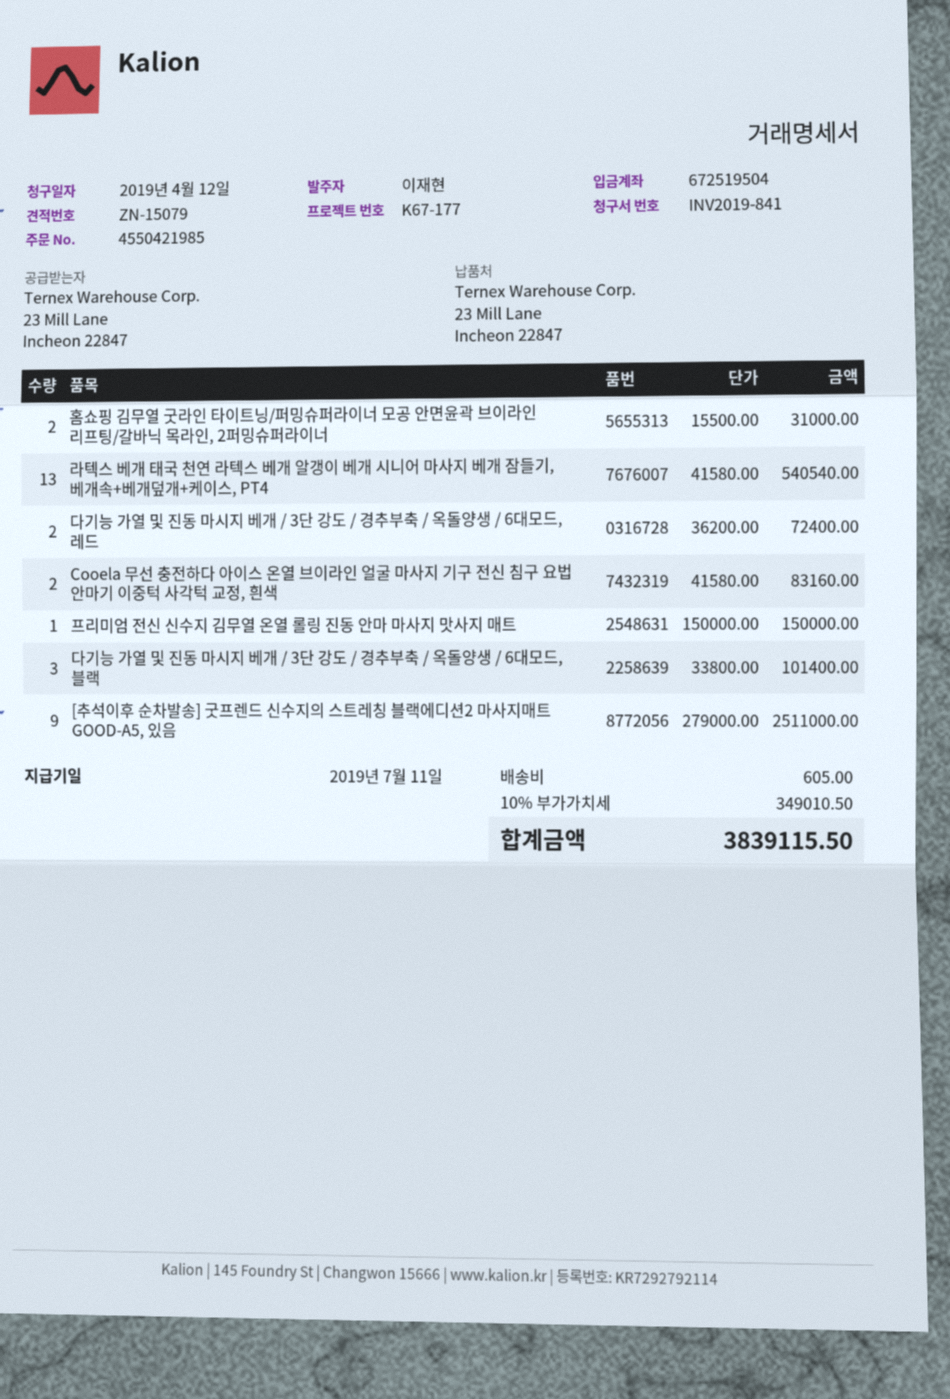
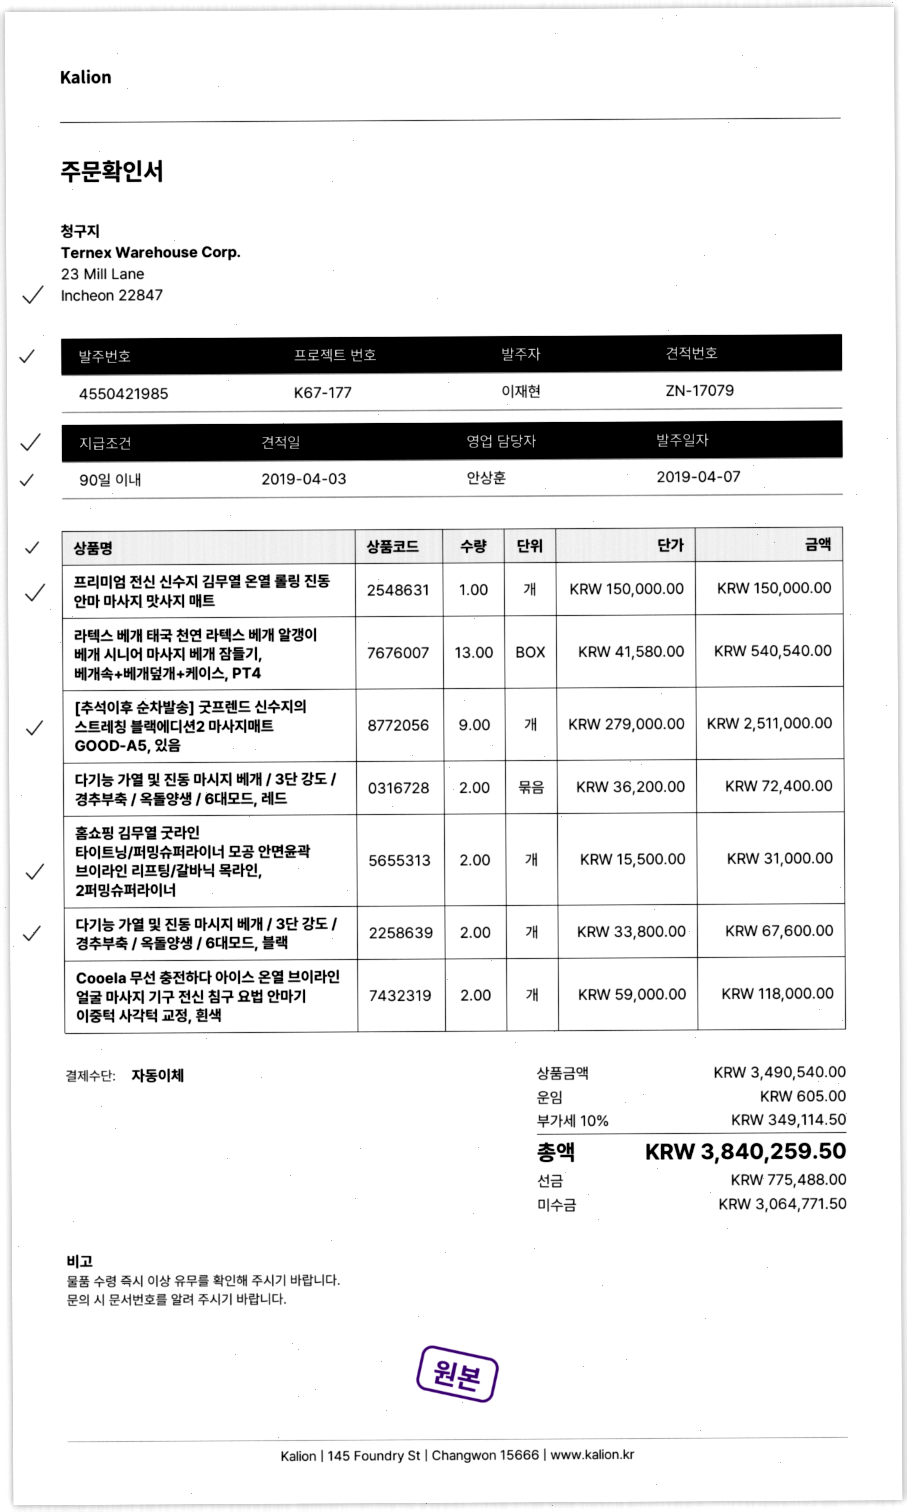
quote number: ZN-15079 -> ZN-17079
Cooela 무선 충전하다 아이스 온열 브이라인 얼굴 마사지 기구 전신 침구 요법 안마기 이중턱 사각턱 교정, 흰색: 2 x 41580.00 = 83160.00 -> 2 x 59000.00 = 118000.00
다기능 가열 및 진동 마시지 베개 / 3단 강도 / 경추부축 / 옥돌양생 / 6대모드, 블랙: 3 x 33800.00 = 101400.00 -> 2 x 33800.00 = 67600.00
tax: 10% = 349010.50 -> 10% = 349114.50
total: 3839115.50 -> 3840259.50

